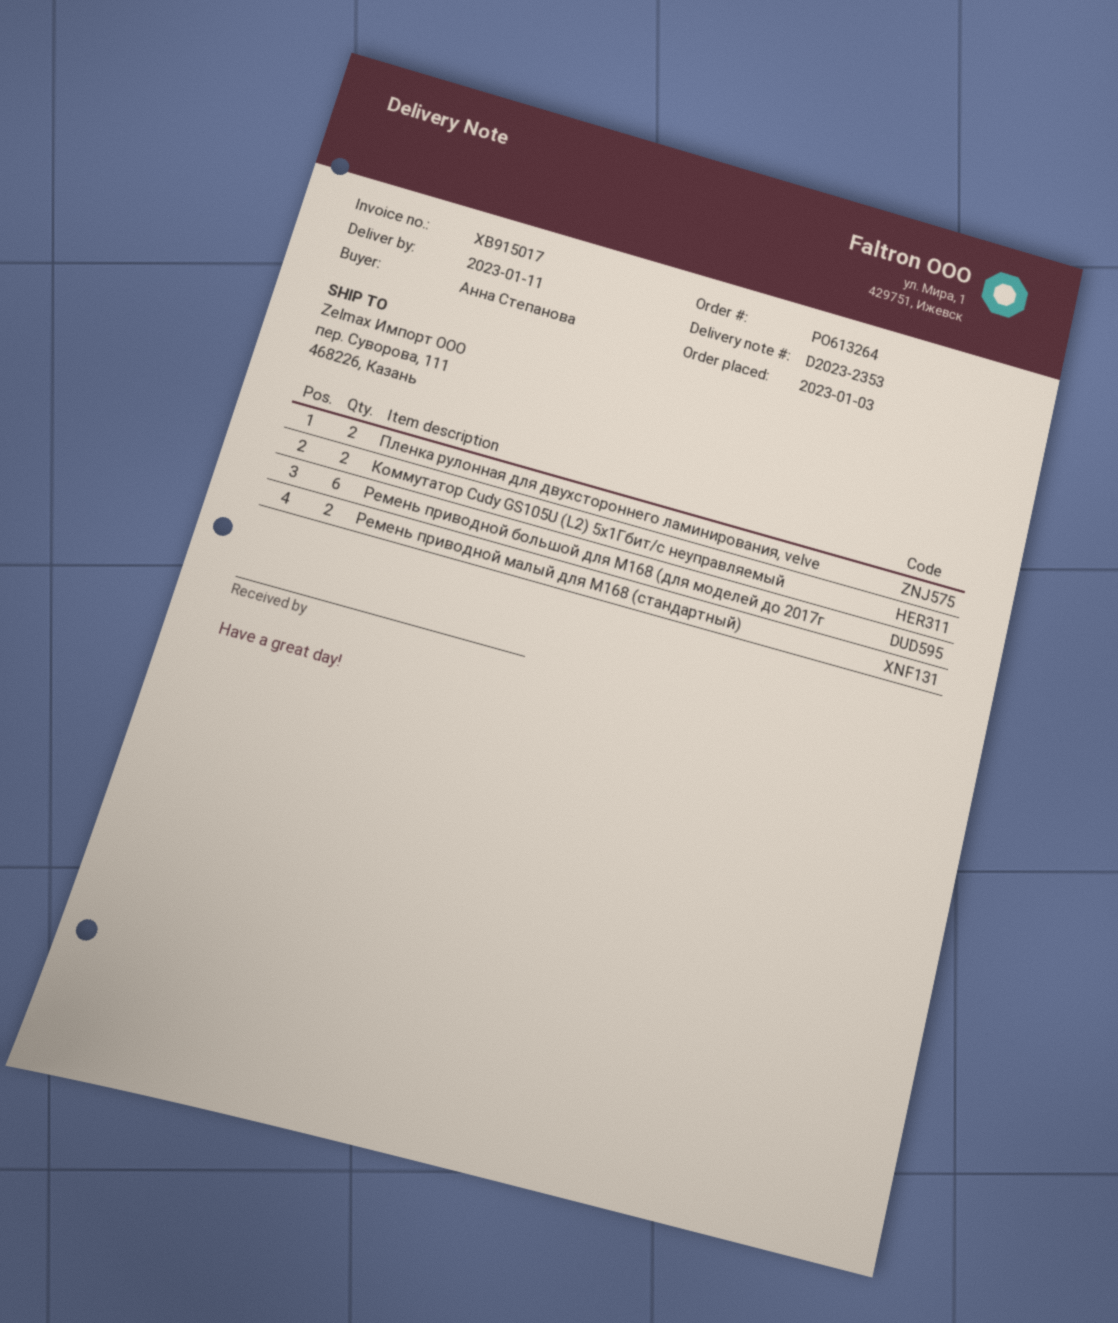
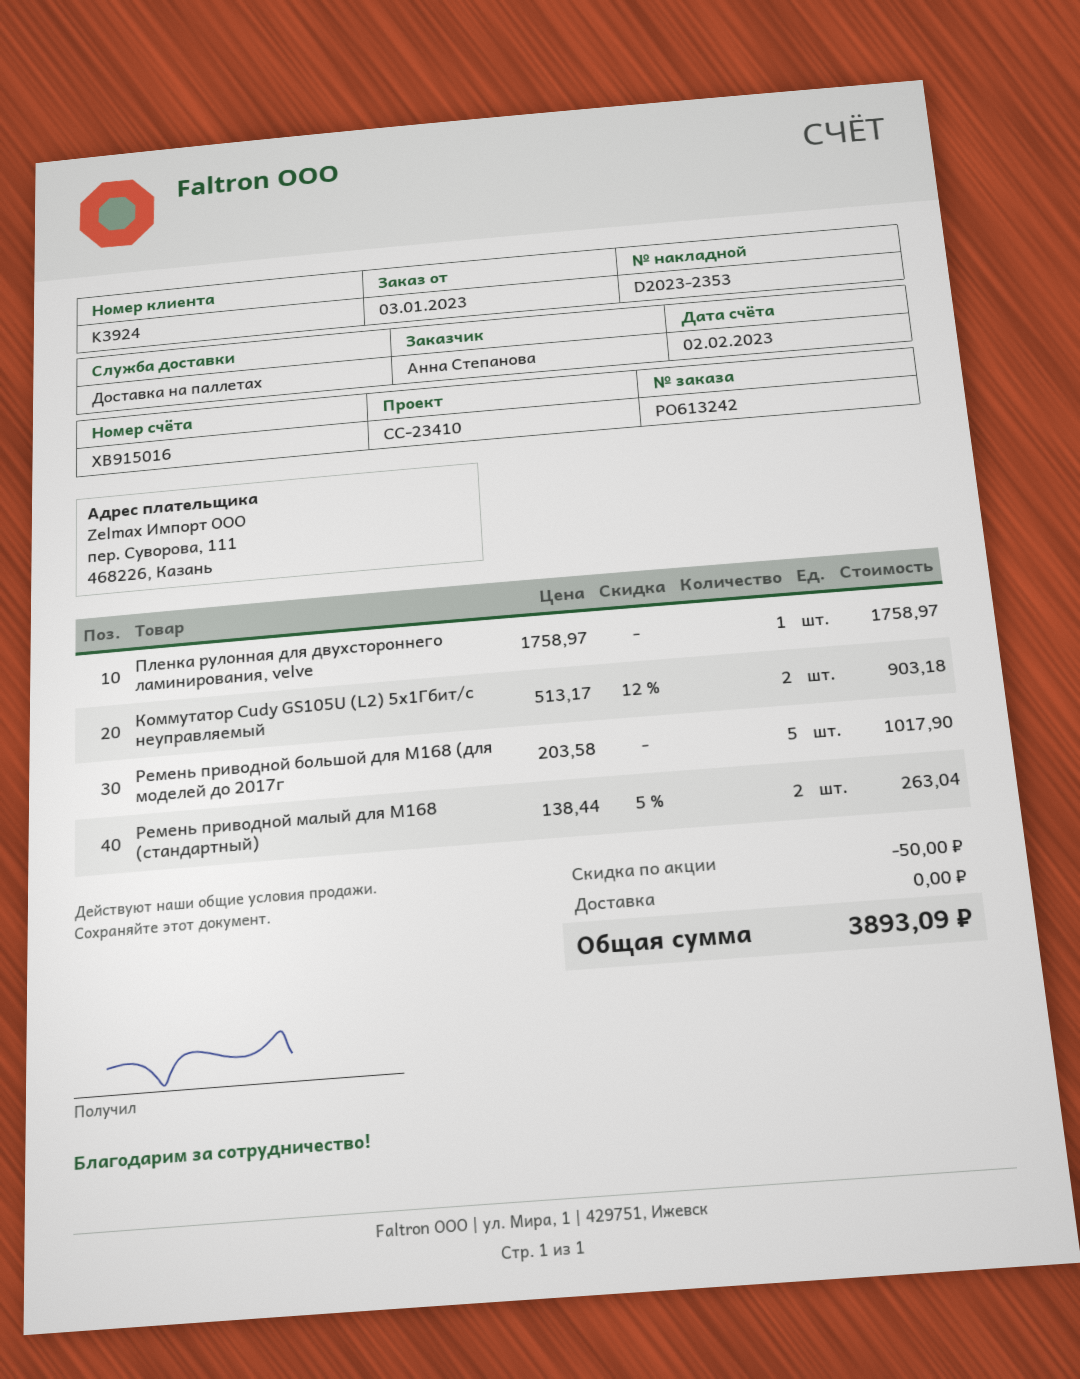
order number: PO613264 -> PO613242
invoice number: XB915017 -> XB915016
Пленка рулонная для двухстороннего ламинирования, velve: 2 -> 1
Ремень приводной большой для M168 (для моделей до 2017г: 6 -> 5

